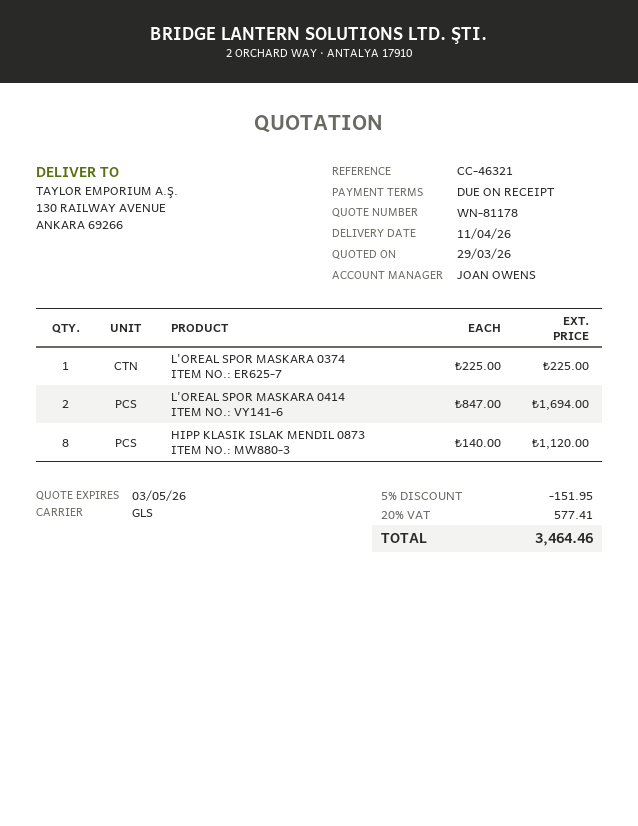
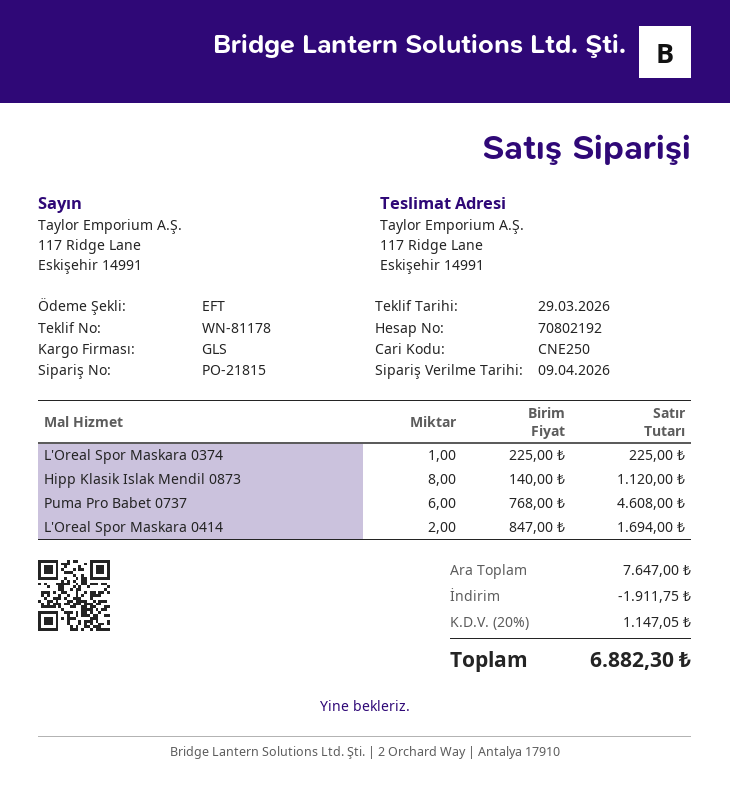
ship to: 130 RAILWAY AVENUE, ANKARA 69266 -> 117 Ridge Lane, Eskişehir 14991
Puma Pro Babet 0737: none -> 6 x 768.00 = 4608.00
discount: 151.95 -> 1911.75
tax: 20% = 577.41 -> 20% = 1147.05
total: 3464.46 -> 6882.30

